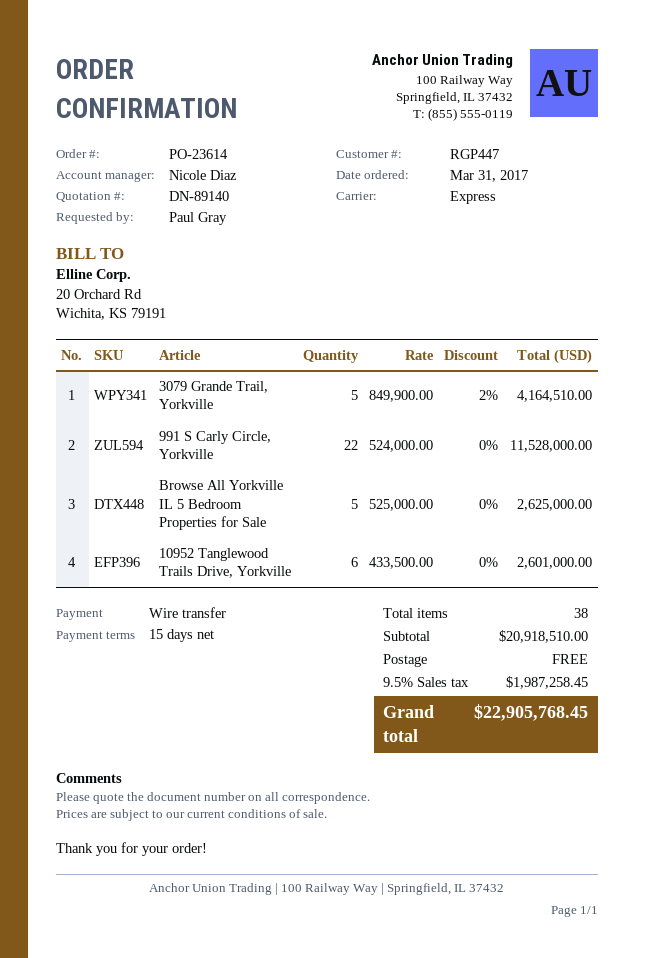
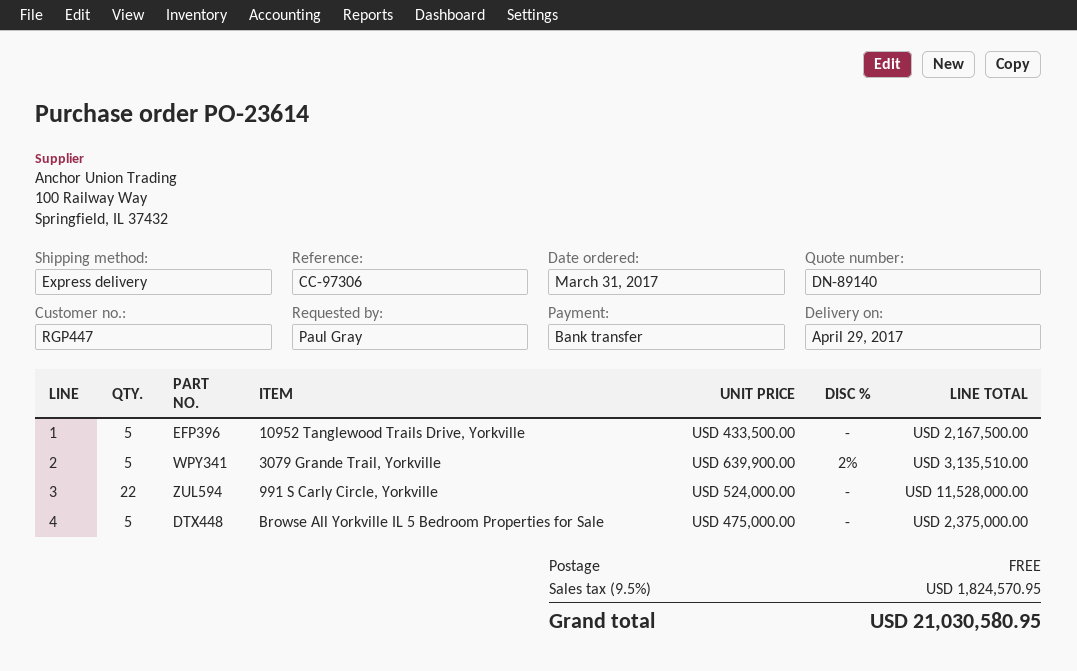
3079 Grande Trail, Yorkville: 5 x 849900.00 - 2% = 4164510.00 -> 5 x 639900.00 - 2% = 3135510.00
Browse All Yorkville IL 5 Bedroom Properties for Sale: 5 x 525000.00 = 2625000.00 -> 5 x 475000.00 = 2375000.00
10952 Tanglewood Trails Drive, Yorkville: 6 x 433500.00 = 2601000.00 -> 5 x 433500.00 = 2167500.00
tax: 9.5% = 1987258.45 -> 9.5% = 1824570.95
total: 22905768.45 -> 21030580.95

